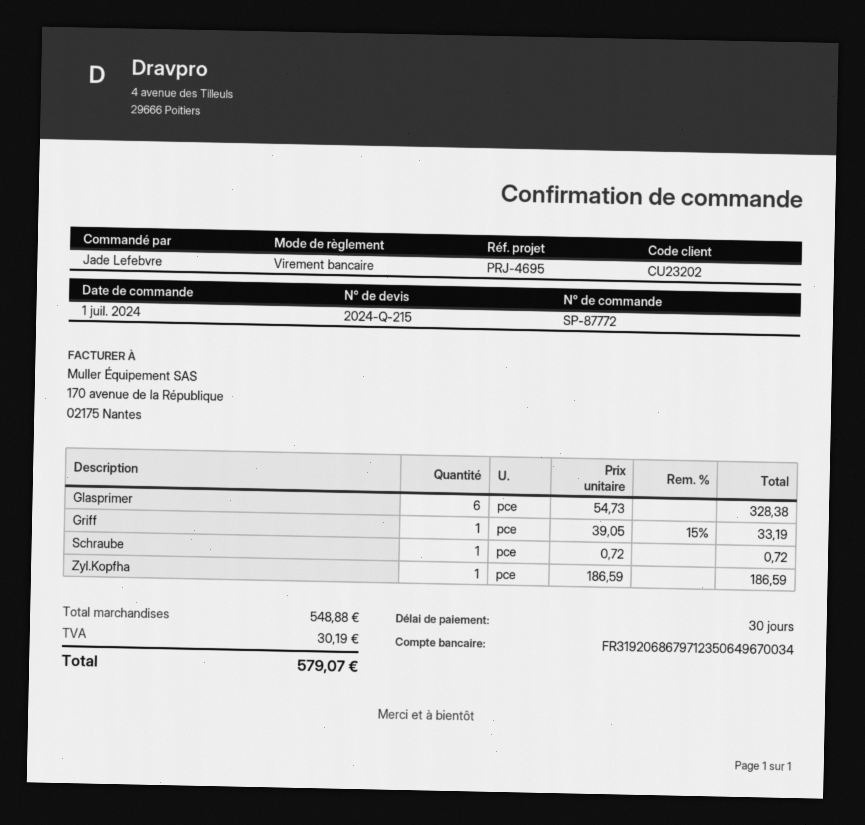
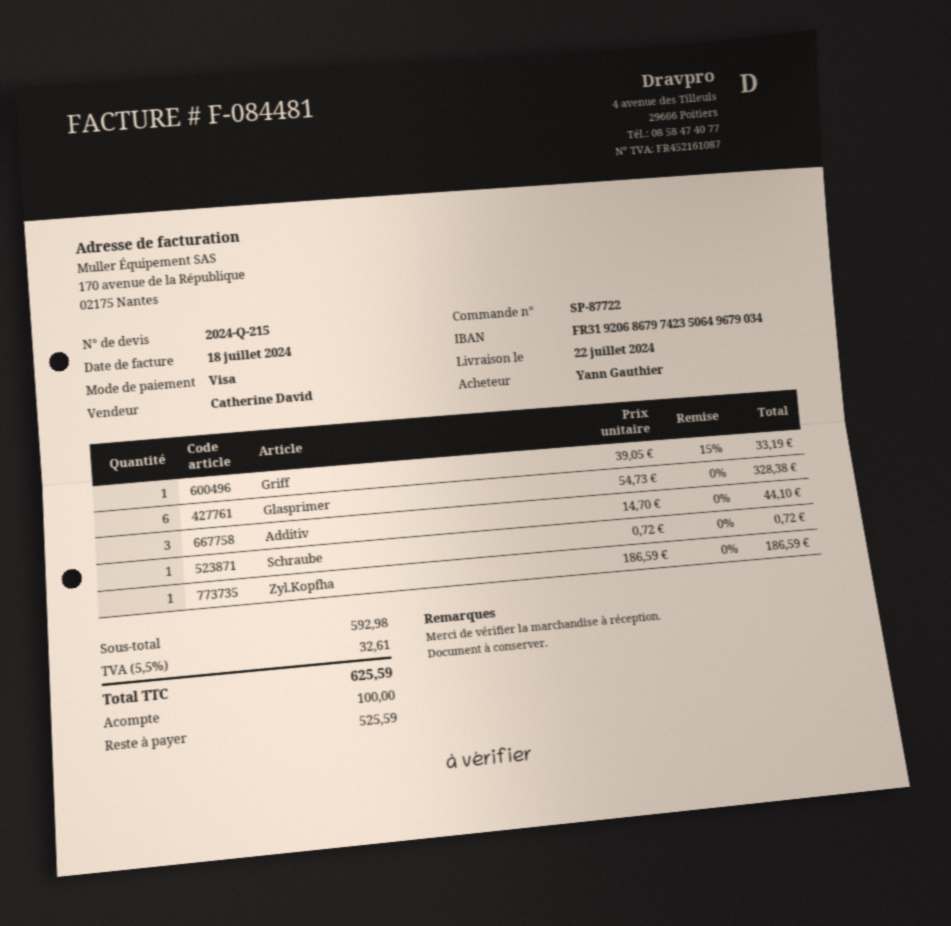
order number: SP-87772 -> SP-87722
ordered by: Jade Lefebvre -> Yann Gauthier
payment method: bank transfer -> Visa
bank account: FR3192068679712350649670034 -> FR3192068679742350649679034
Additiv: none -> 3 x 14.70 = 44.10
subtotal: 548.88 -> 592.98
tax: 30.19 -> 32.61
total: 579.07 -> 625.59

